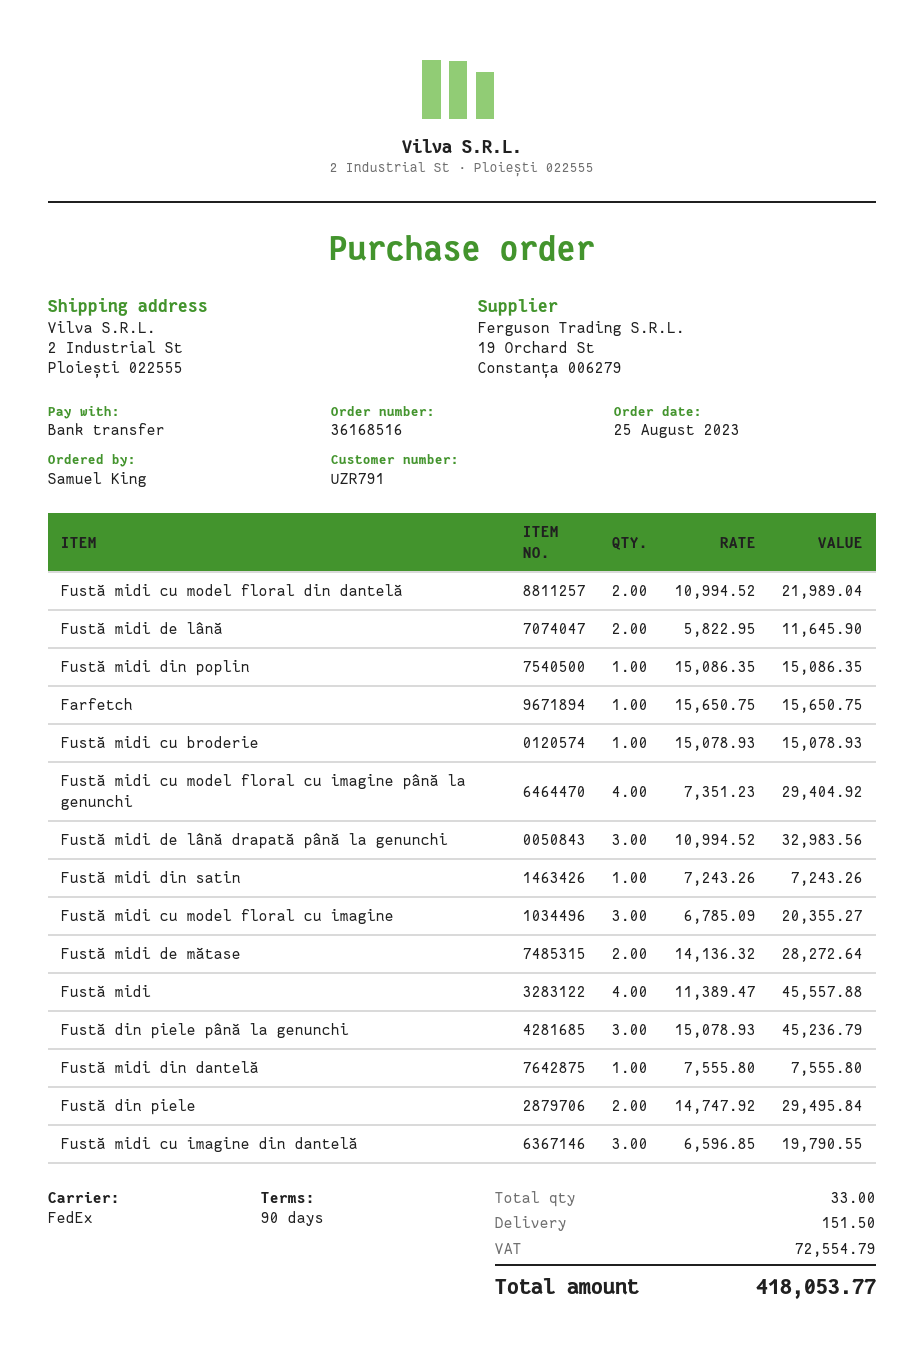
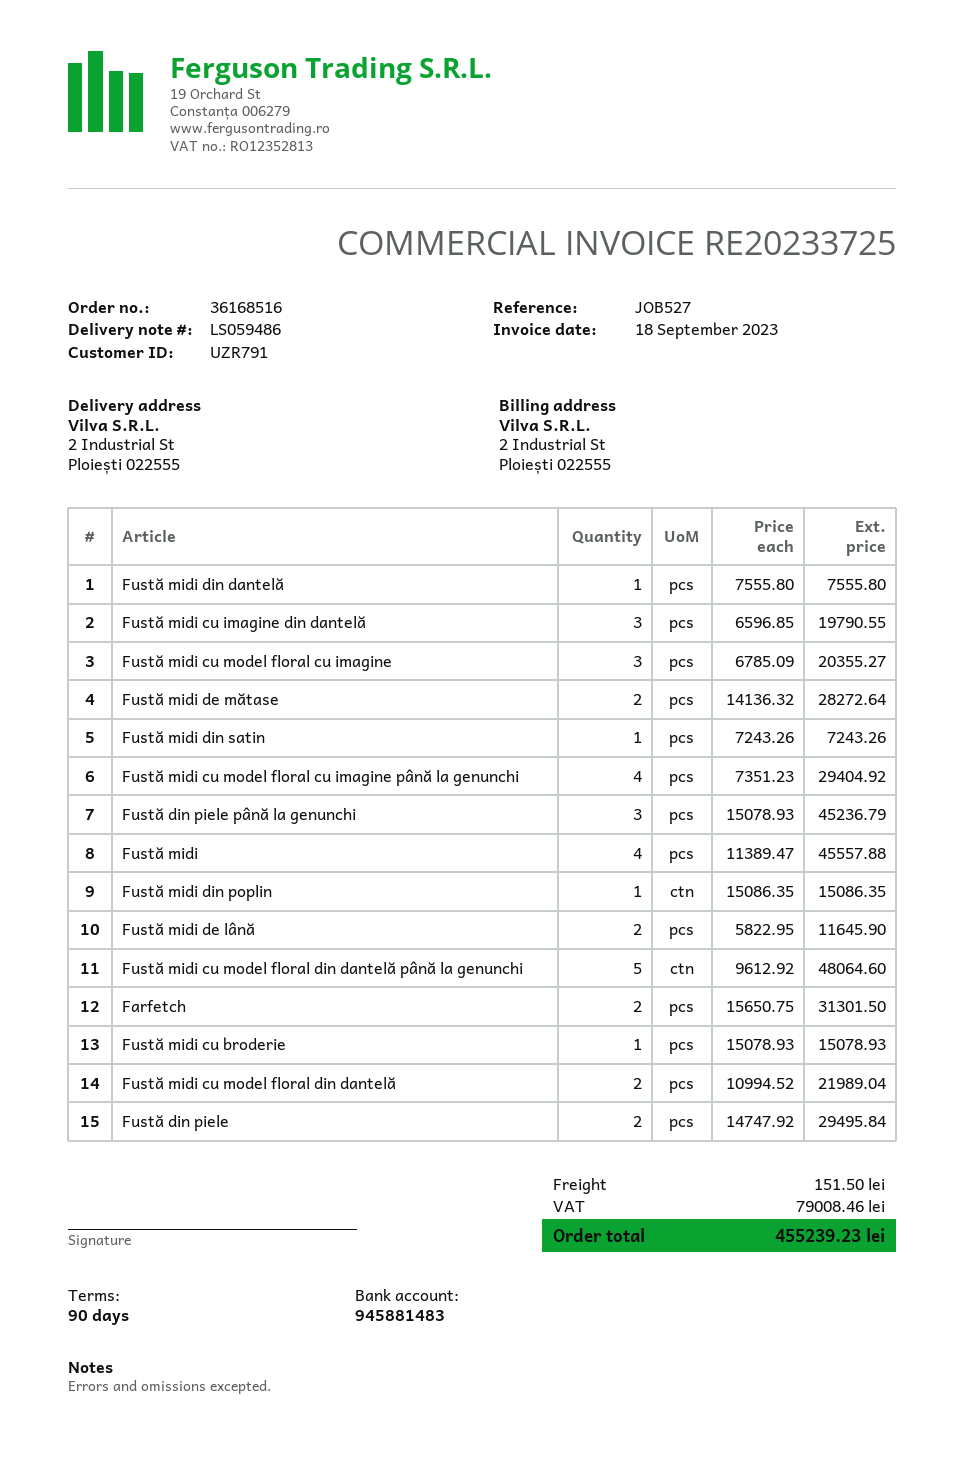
Farfetch: 1 x 15650.75 = 15650.75 -> 2 x 15650.75 = 31301.50
Fustă midi de lână drapată până la genunchi: 3 x 10994.52 = 32983.56 -> none
Fustă midi cu model floral din dantelă până la genunchi: none -> 5 x 9612.92 = 48064.60
tax: 72554.79 -> 79008.46
total: 418053.77 -> 455239.23

